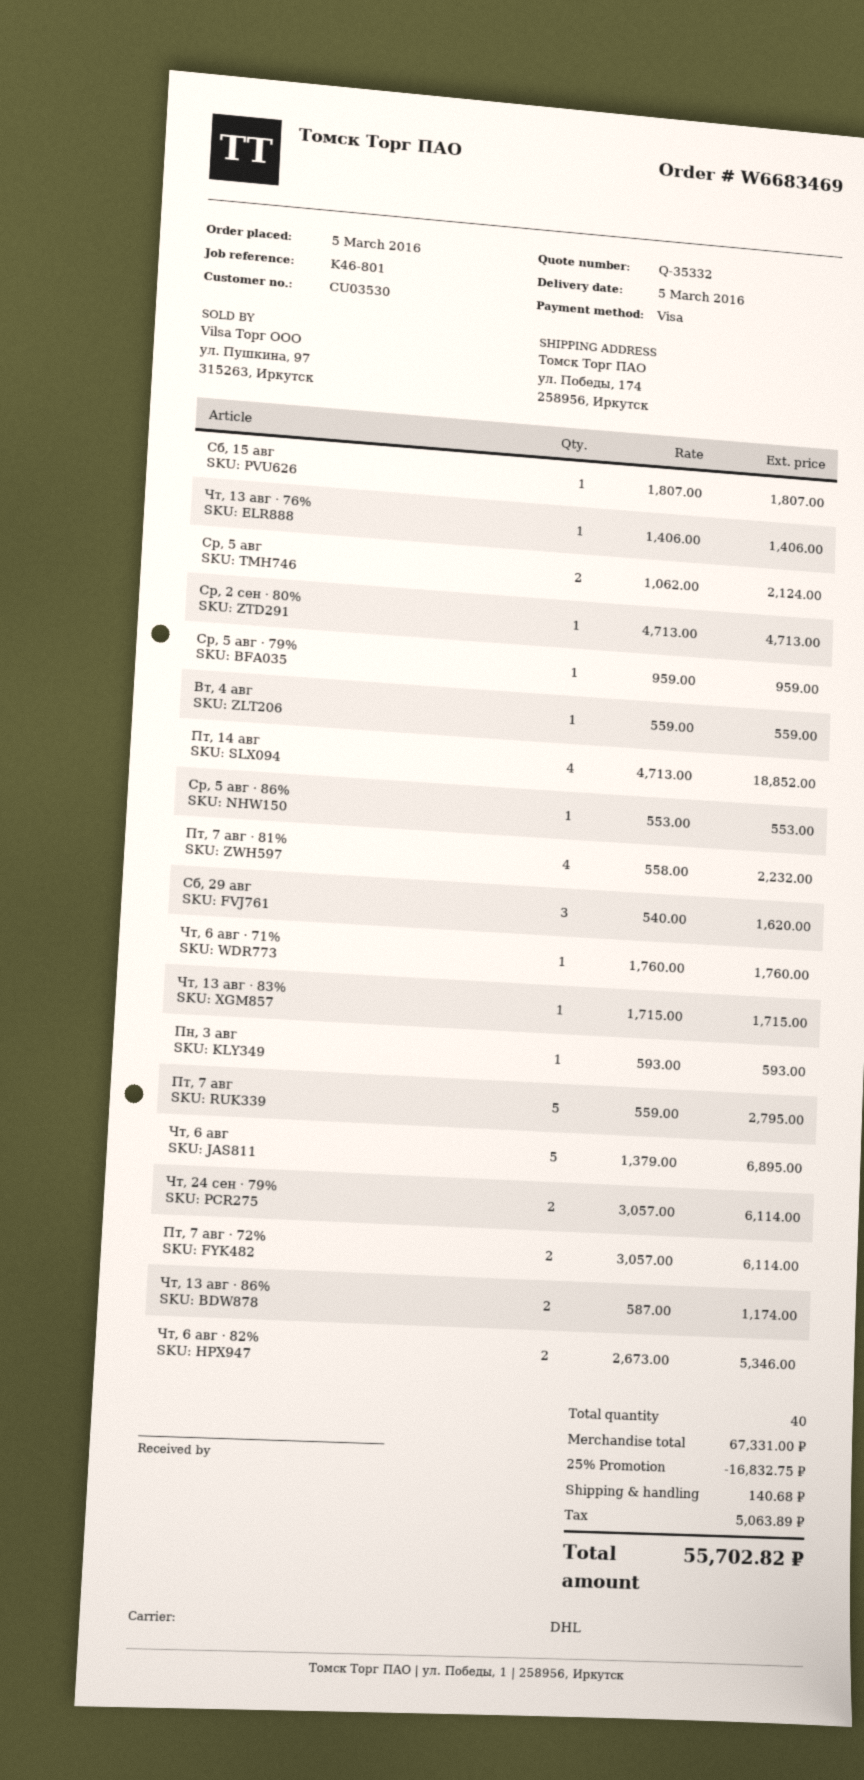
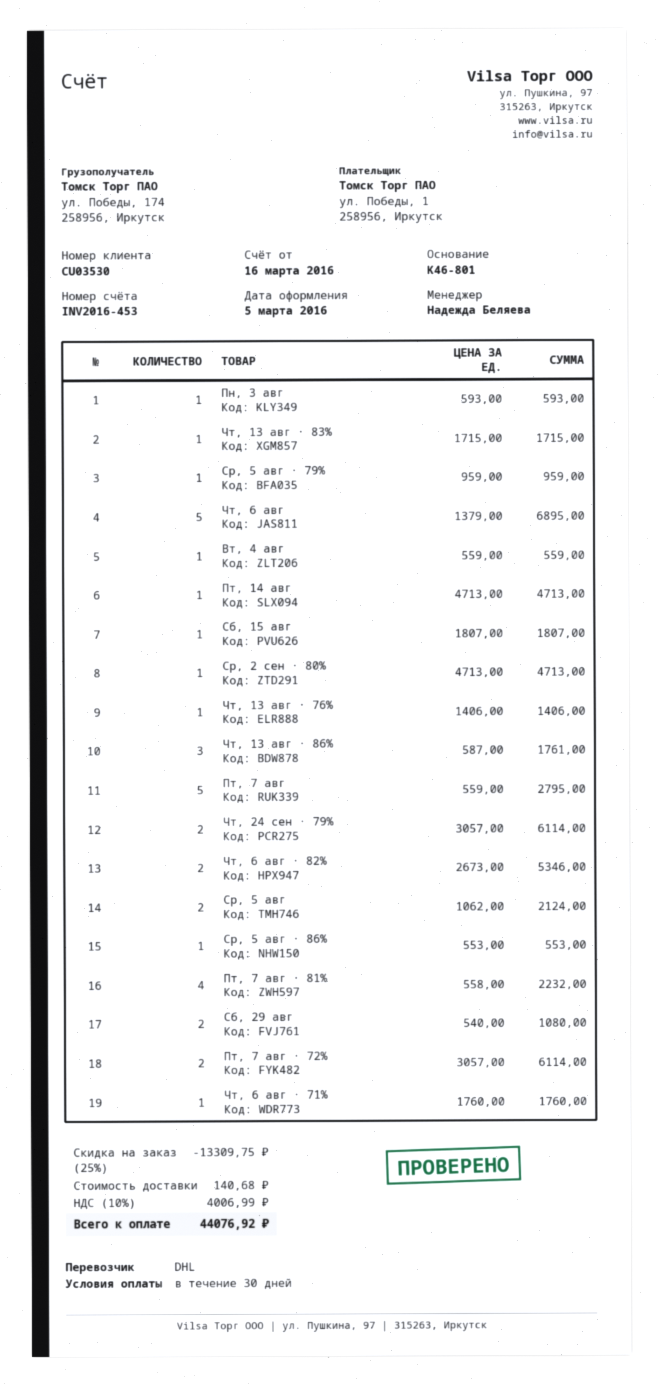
Пт, 14 авг: 4 x 4713.00 = 18852.00 -> 1 x 4713.00 = 4713.00
Сб, 29 авг: 3 x 540.00 = 1620.00 -> 2 x 540.00 = 1080.00
Чт, 13 авг · 86%: 2 x 587.00 = 1174.00 -> 3 x 587.00 = 1761.00
discount: 25% = 16832.75 -> 25% = 13309.75
tax: 5063.89 -> 4006.99
total: 55702.82 -> 44076.92

